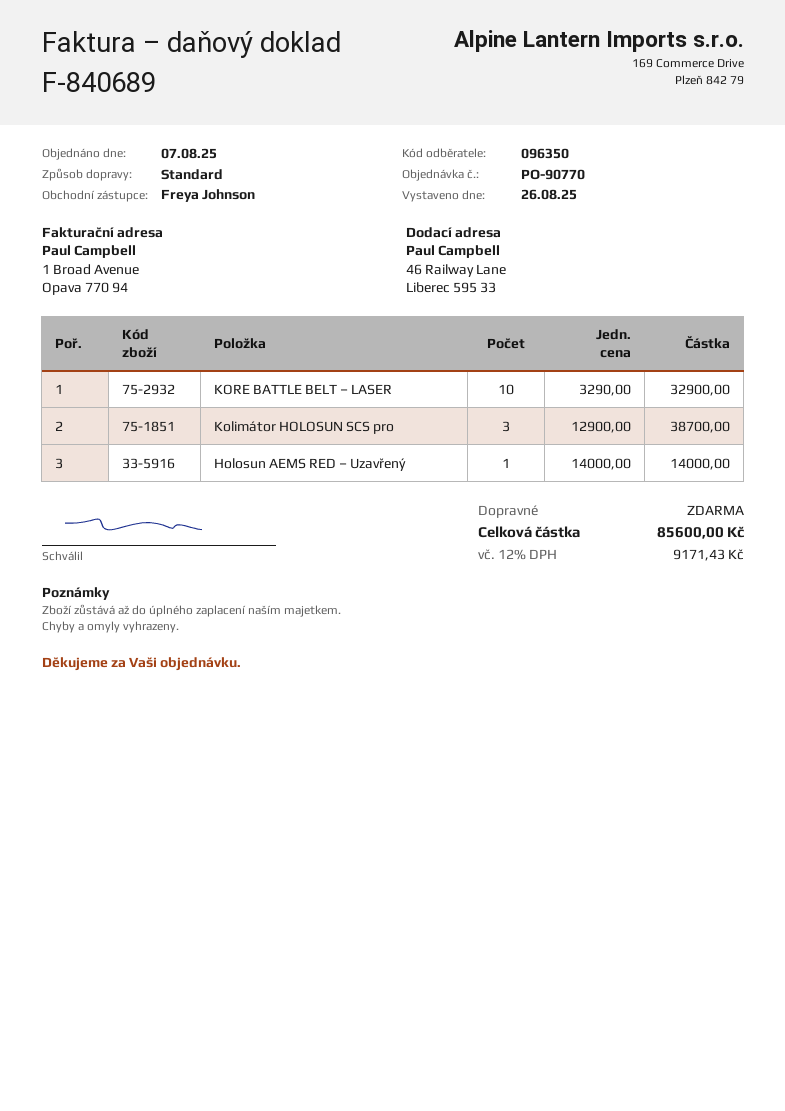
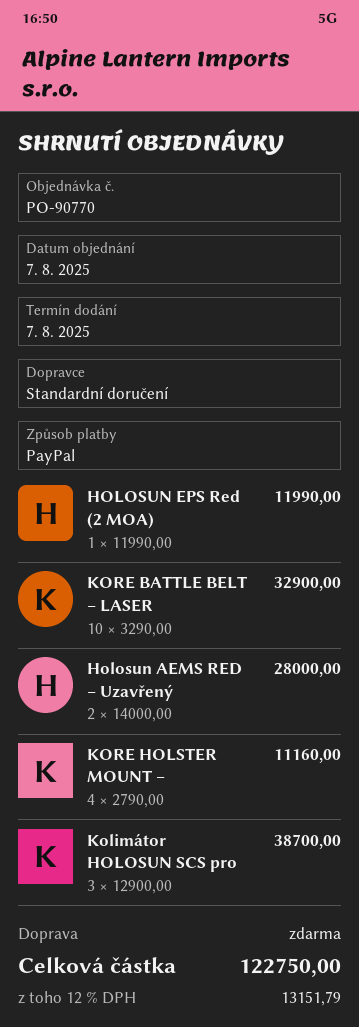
Holosun AEMS RED – Uzavřený: 1 x 14000.00 = 14000.00 -> 2 x 14000.00 = 28000.00
HOLOSUN EPS Red (2 MOA): none -> 1 x 11990.00 = 11990.00
KORE HOLSTER MOUNT –: none -> 4 x 2790.00 = 11160.00
tax: 12% = 9171.43 -> 12% = 13151.79
total: 85600.00 -> 122750.00

